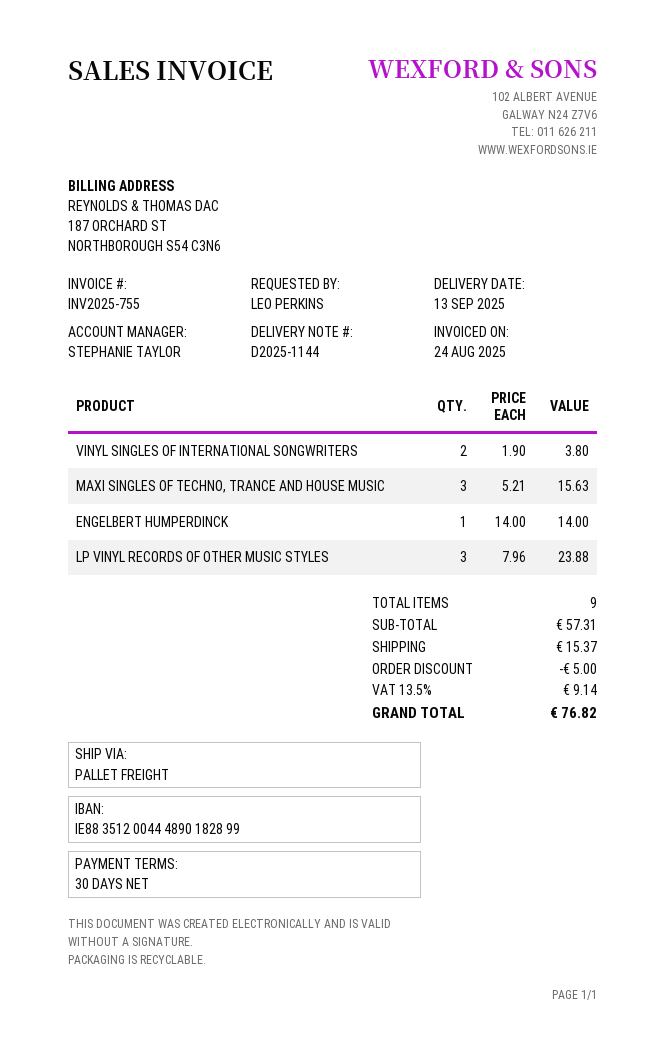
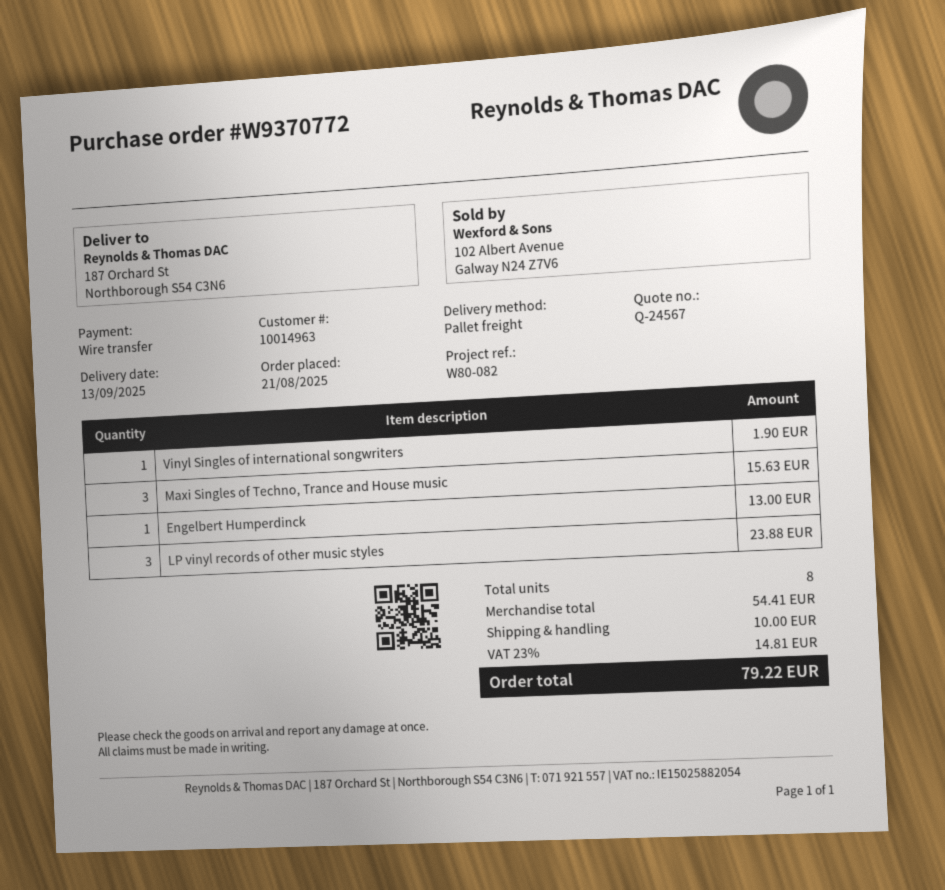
VINYL SINGLES OF INTERNATIONAL SONGWRITERS: 2 for 3.80 -> 1 for 1.90
ENGELBERT HUMPERDINCK: 1 for 14.00 -> 1 for 13.00
total quantity: 9 -> 8
subtotal: 57.31 -> 54.41
discount: 5.00 -> none
shipping: 15.37 -> 10.00
tax: 13.5% = 9.14 -> 23% = 14.81
total: 76.82 -> 79.22

